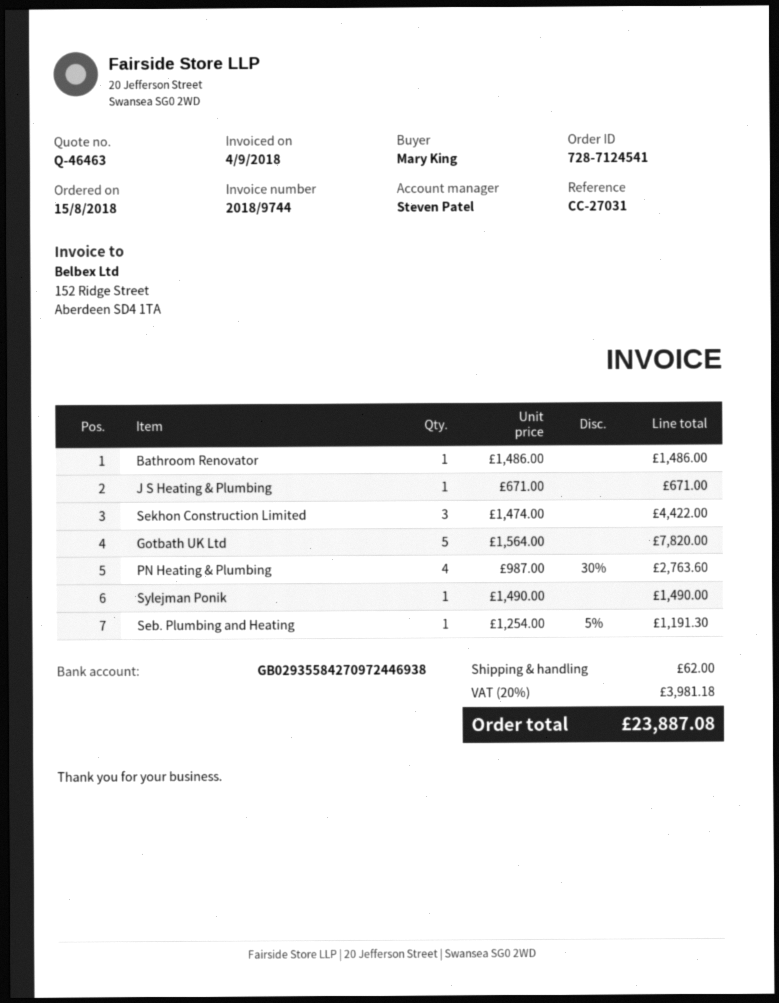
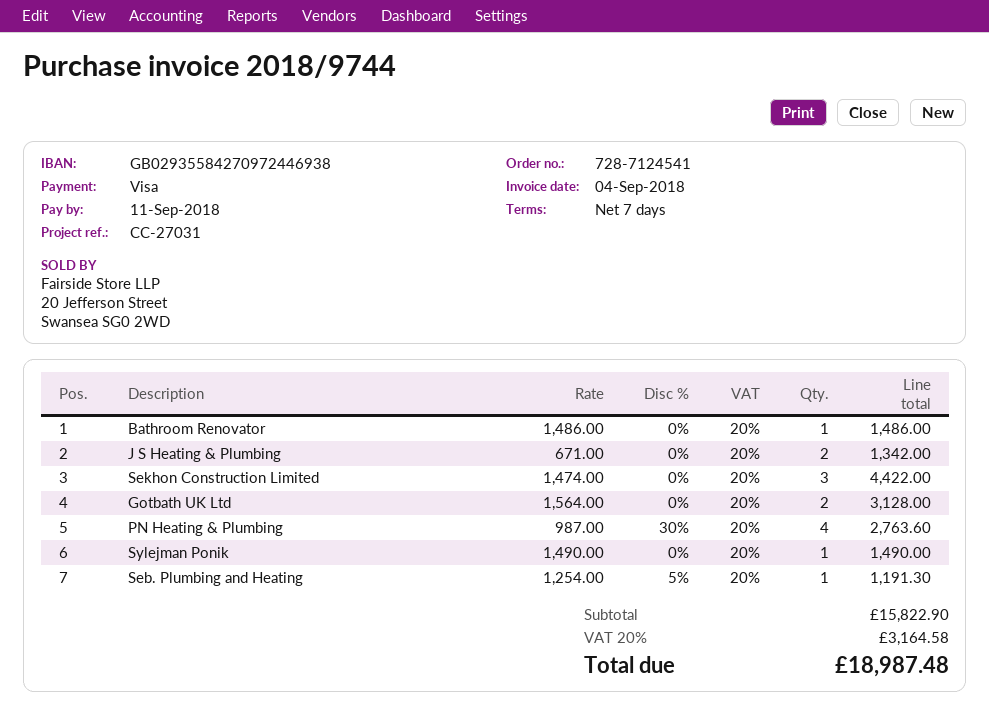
J S Heating & Plumbing: 1 x 671.00 = 671.00 -> 2 x 671.00 = 1342.00
Gotbath UK Ltd: 5 x 1564.00 = 7820.00 -> 2 x 1564.00 = 3128.00
shipping: 62.00 -> none
tax: 20% = 3981.18 -> 20% = 3164.58
total: 23887.08 -> 18987.48

